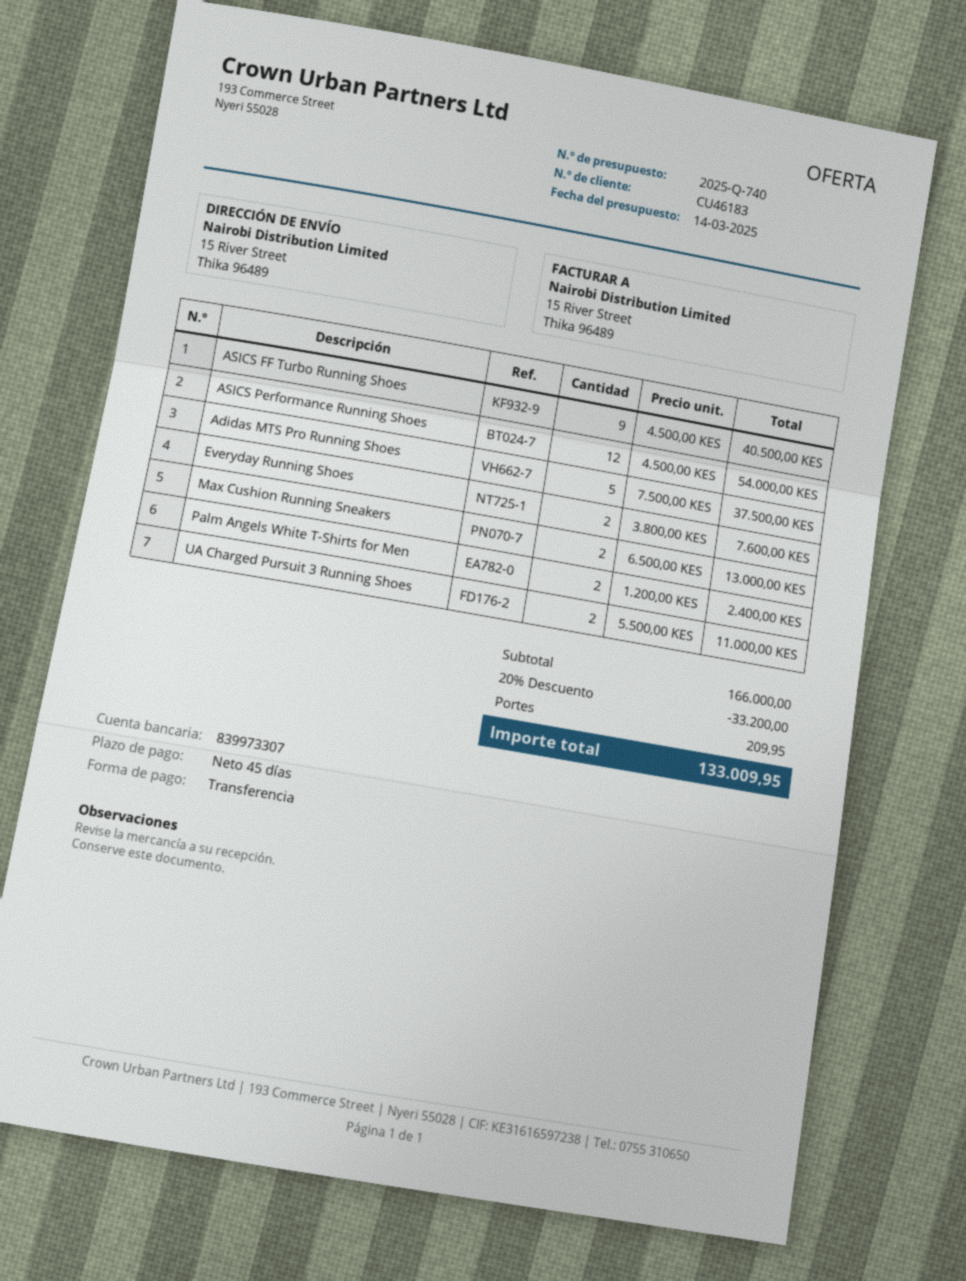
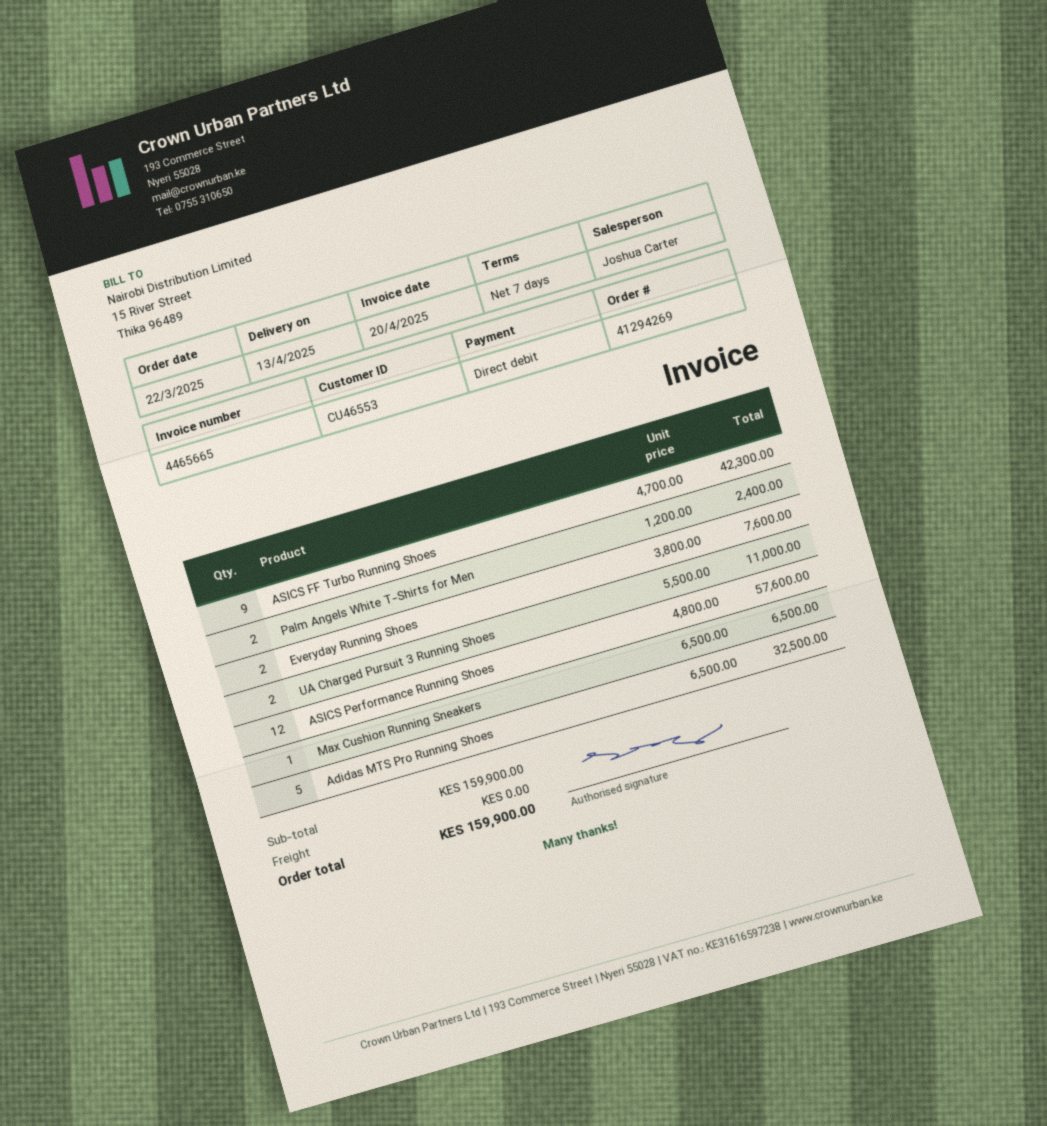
payment terms: 45 days -> 7 days
customer number: CU46183 -> CU46553
payment method: bank transfer -> direct debit
ASICS FF Turbo Running Shoes: 9 x 4500.00 = 40500.00 -> 9 x 4700.00 = 42300.00
ASICS Performance Running Shoes: 12 x 4500.00 = 54000.00 -> 12 x 4800.00 = 57600.00
Adidas MTS Pro Running Shoes: 5 x 7500.00 = 37500.00 -> 5 x 6500.00 = 32500.00
Max Cushion Running Sneakers: 2 x 6500.00 = 13000.00 -> 1 x 6500.00 = 6500.00
subtotal: 166000.00 -> 159900.00
discount: 20% = 33200.00 -> none
shipping: 209.95 -> 0.00
total: 133009.95 -> 159900.00

